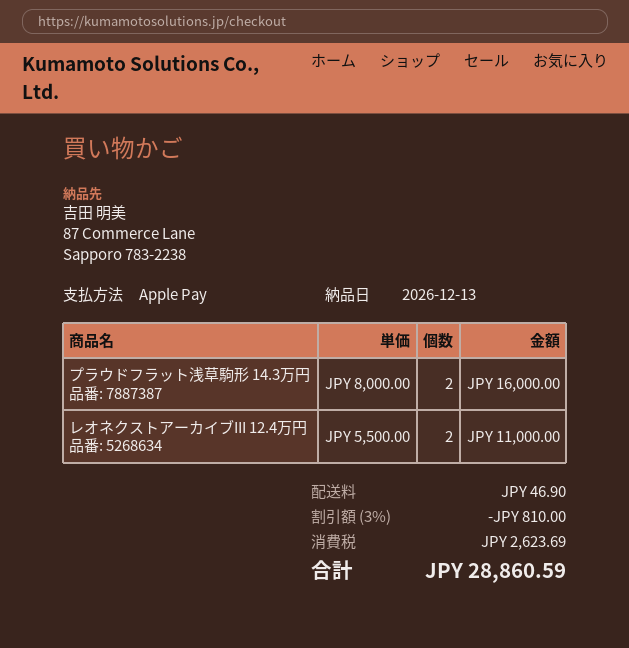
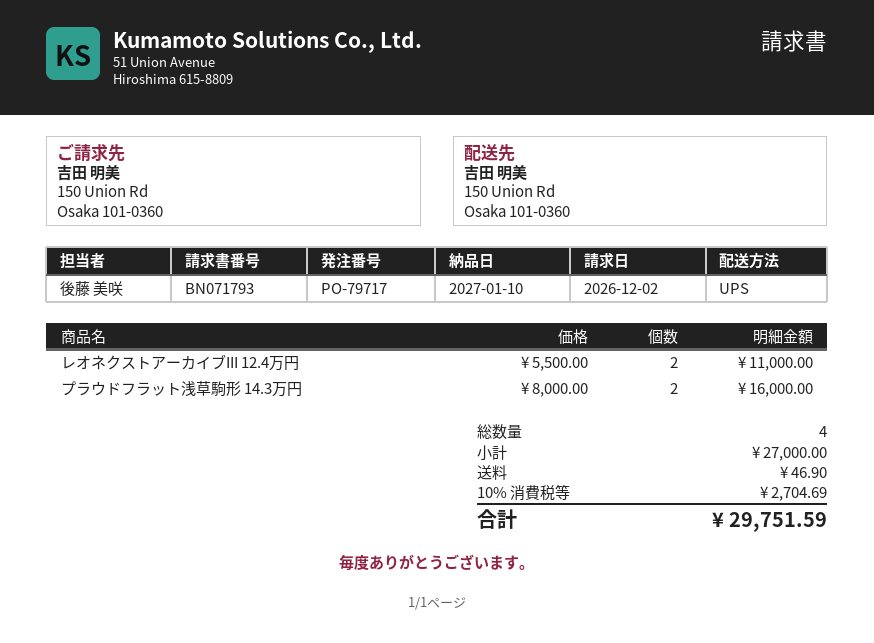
delivery date: 2026-12-13 -> 2027-01-10
ship to: 87 Commerce Lane, Sapporo 783-2238 -> 150 Union Rd, Osaka 101-0360
discount: 3% = 810.00 -> none
tax: 2623.69 -> 2704.69
total: 28860.59 -> 29751.59

